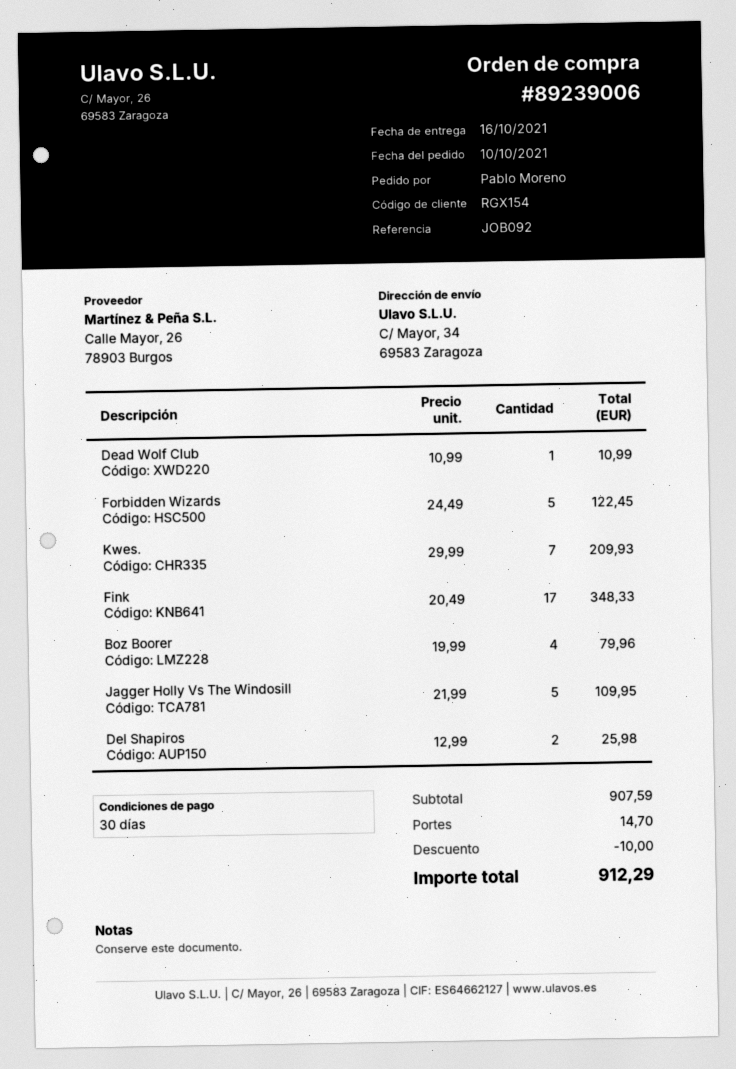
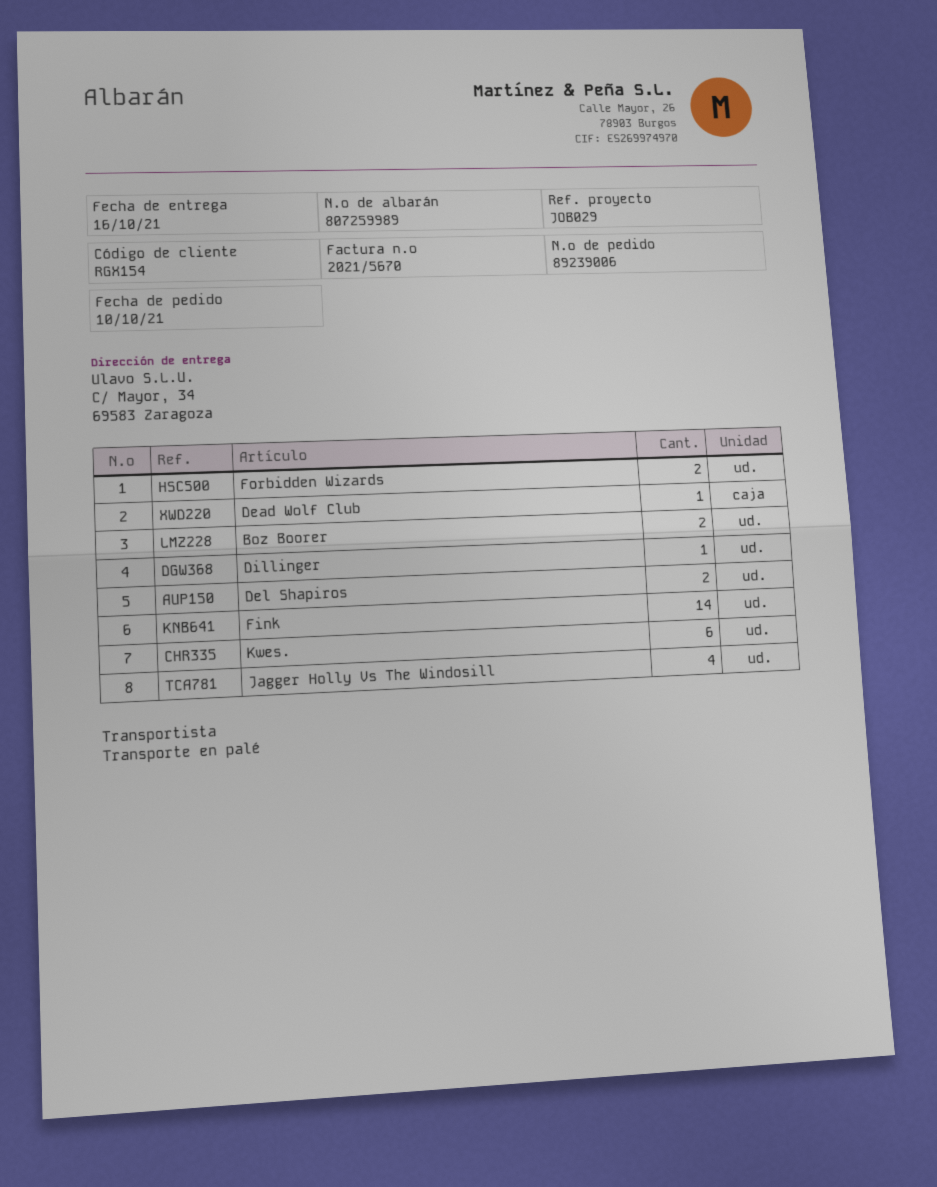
reference: JOB092 -> JOB029
Forbidden Wizards: 5 -> 2
Kwes.: 7 -> 6
Fink: 17 -> 14
Boz Boorer: 4 -> 2
Jagger Holly Vs The Windosill: 5 -> 4
Dillinger: none -> 1

